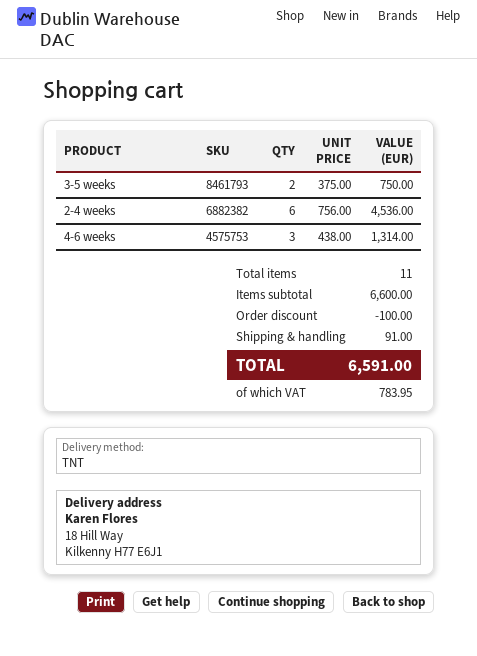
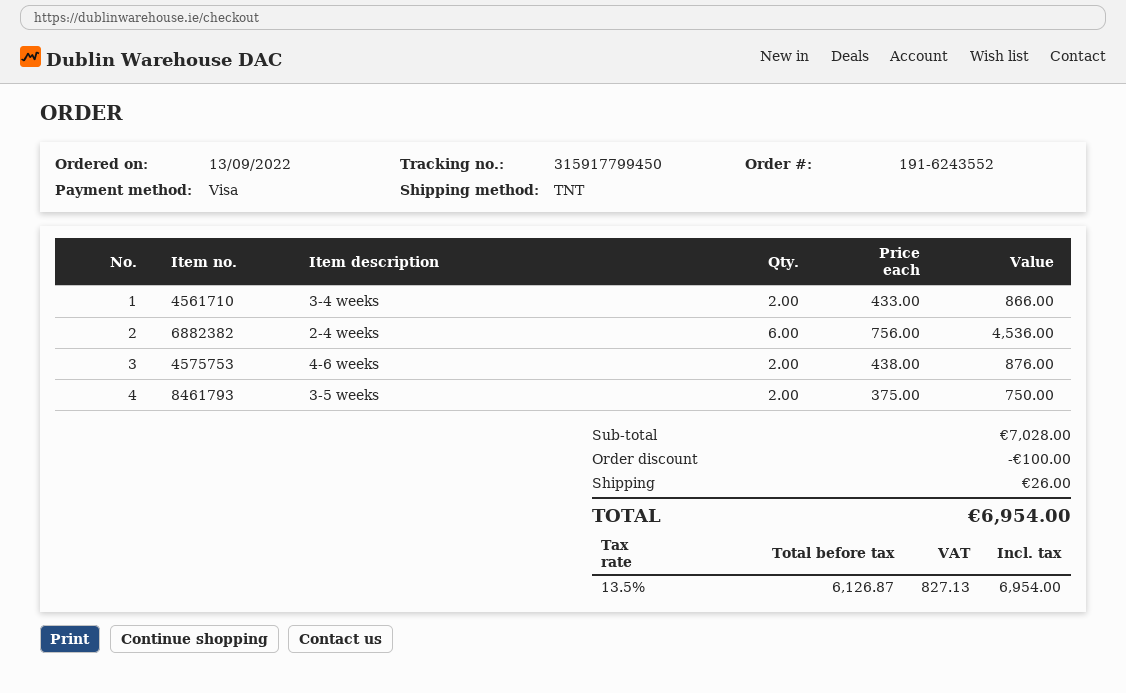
4-6 weeks: 3 x 438.00 = 1314.00 -> 2 x 438.00 = 876.00
3-4 weeks: none -> 2 x 433.00 = 866.00
subtotal: 6600.00 -> 7028.00
shipping: 91.00 -> 26.00
tax: 783.95 -> 827.13
total: 6591.00 -> 6954.00

